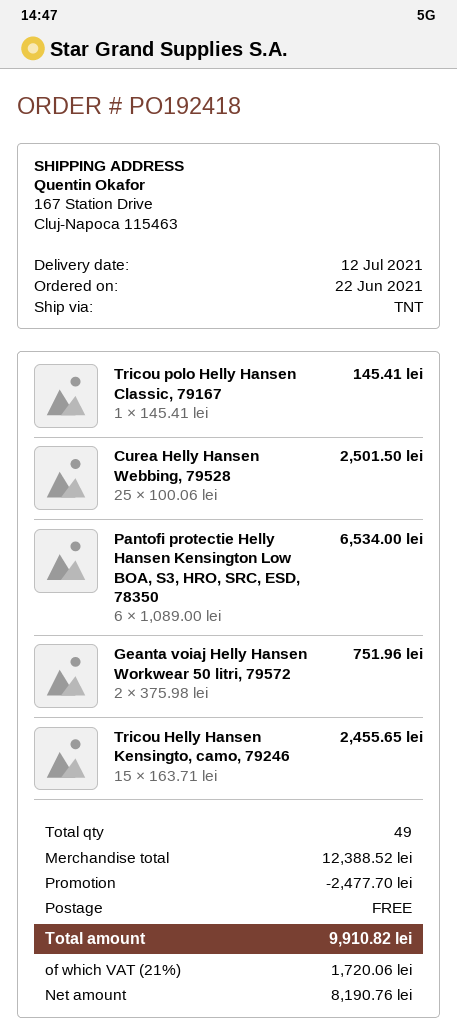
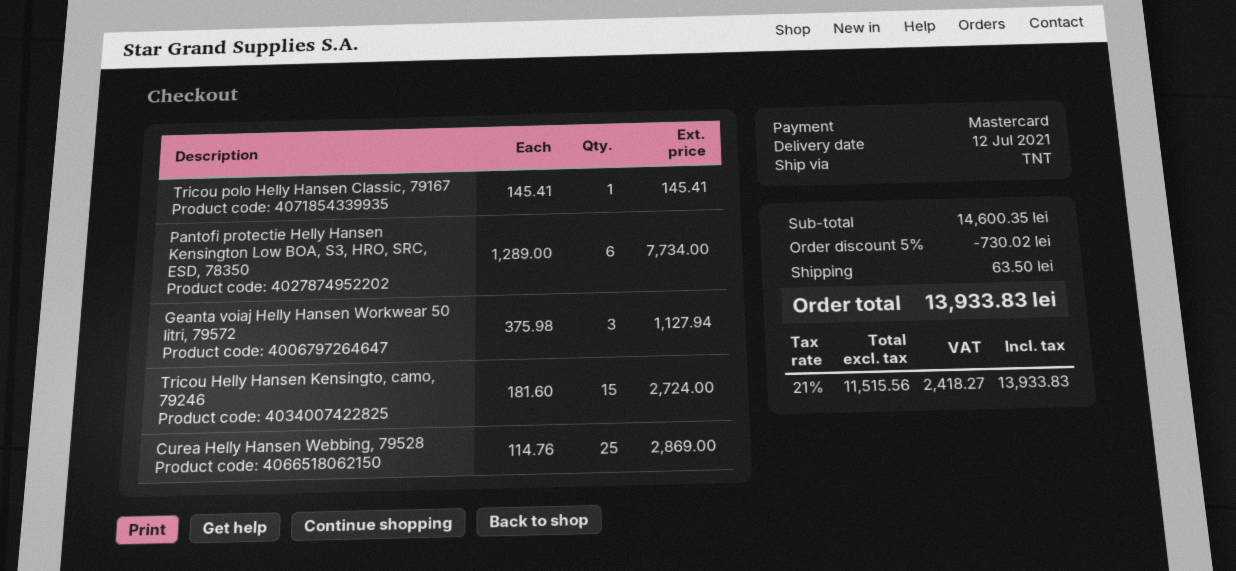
Curea Helly Hansen Webbing, 79528: 25 x 100.06 = 2501.50 -> 25 x 114.76 = 2869.00
Pantofi protectie Helly Hansen Kensington Low BOA, S3, HRO, SRC, ESD, 78350: 6 x 1089.00 = 6534.00 -> 6 x 1289.00 = 7734.00
Geanta voiaj Helly Hansen Workwear 50 litri, 79572: 2 x 375.98 = 751.96 -> 3 x 375.98 = 1127.94
Tricou Helly Hansen Kensingto, camo, 79246: 15 x 163.71 = 2455.65 -> 15 x 181.60 = 2724.00
subtotal: 12388.52 -> 14600.35
discount: 2477.70 -> 730.02
shipping: 0.00 -> 63.50
net: 8190.76 -> 11515.56
tax: 21% = 1720.06 -> 21% = 2418.27
total: 9910.82 -> 13933.83

